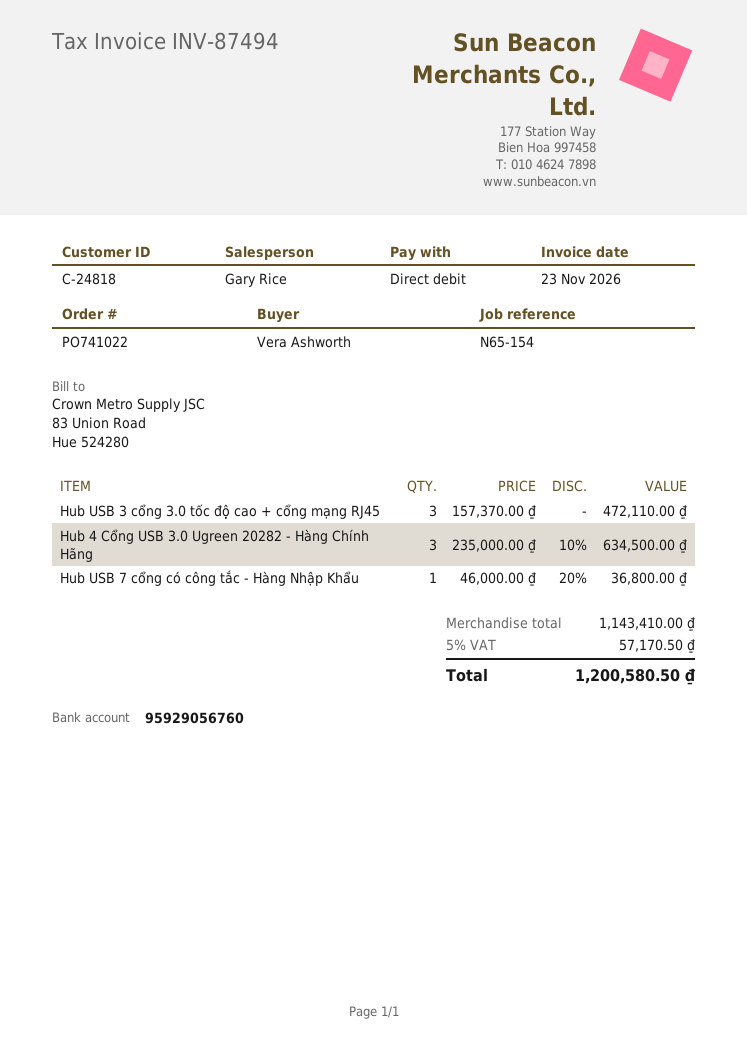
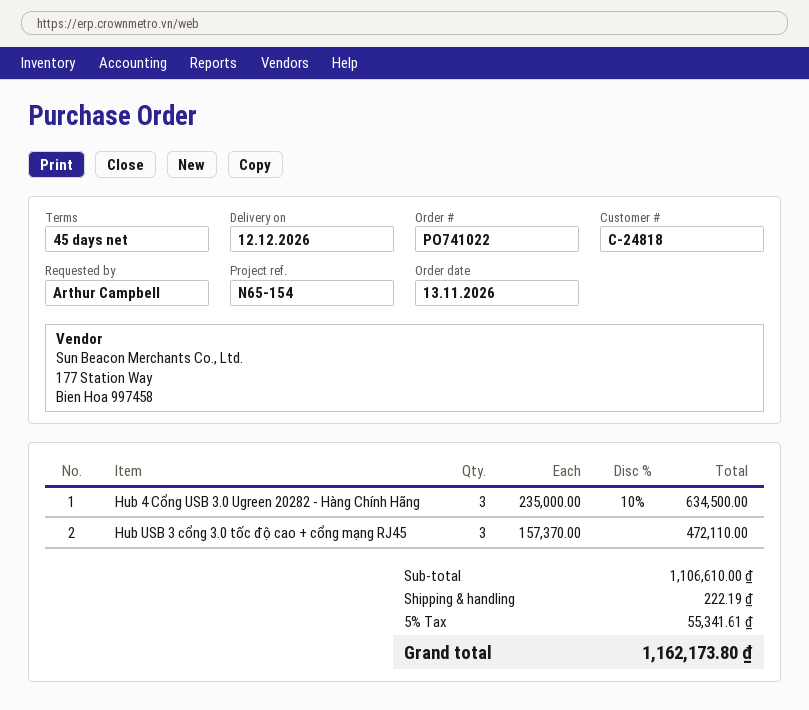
ordered by: Vera Ashworth -> Arthur Campbell
Hub USB 7 cổng có công tắc - Hàng Nhập Khẩu: 1 x 46000.00 - 20% = 36800.00 -> none
subtotal: 1143410.00 -> 1106610.00
shipping: none -> 222.19
tax: 5% = 57170.50 -> 5% = 55341.61
total: 1200580.50 -> 1162173.80

